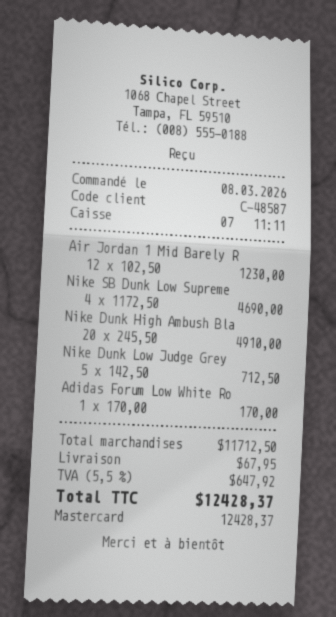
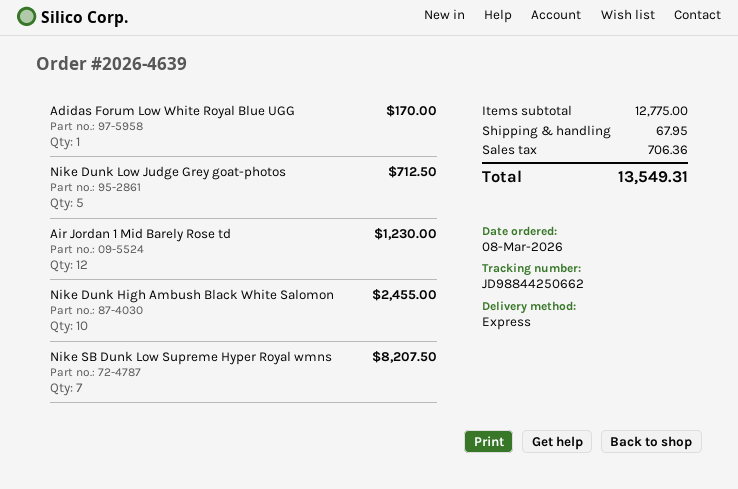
Nike SB Dunk Low Supreme: 4 for 4690.00 -> 7 for 8207.50
Nike Dunk High Ambush Bla: 20 for 4910.00 -> 10 for 2455.00
subtotal: 11712.50 -> 12775.00
tax: 647.92 -> 706.36
total: 12428.37 -> 13549.31

